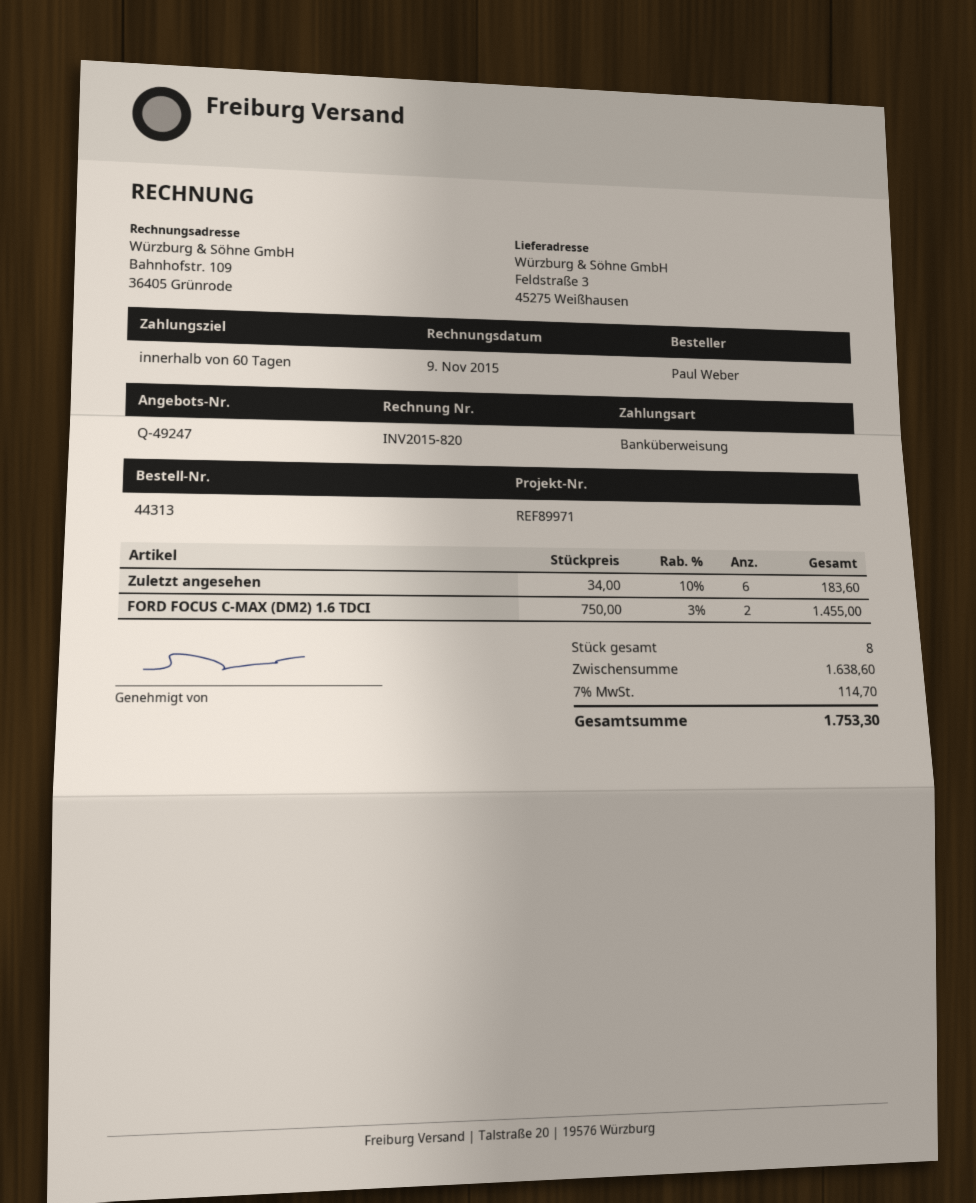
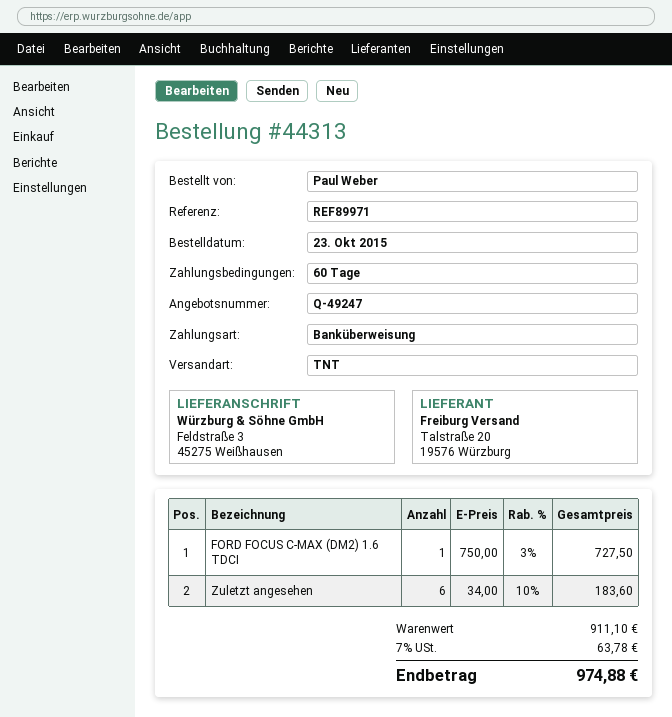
FORD FOCUS C-MAX (DM2) 1.6 TDCI: 2 x 750.00 - 3% = 1455.00 -> 1 x 750.00 - 3% = 727.50
subtotal: 1638.60 -> 911.10
tax: 7% = 114.70 -> 7% = 63.78
total: 1753.30 -> 974.88

